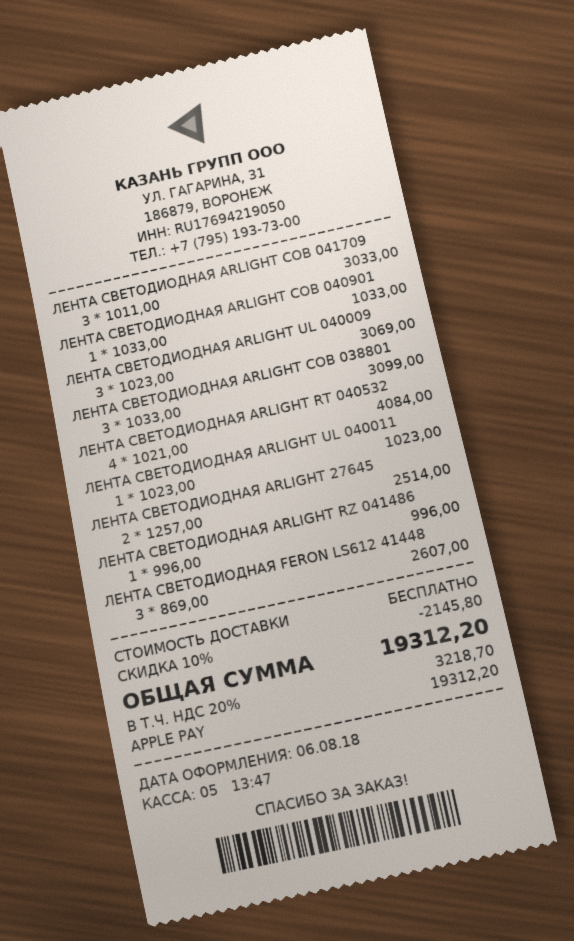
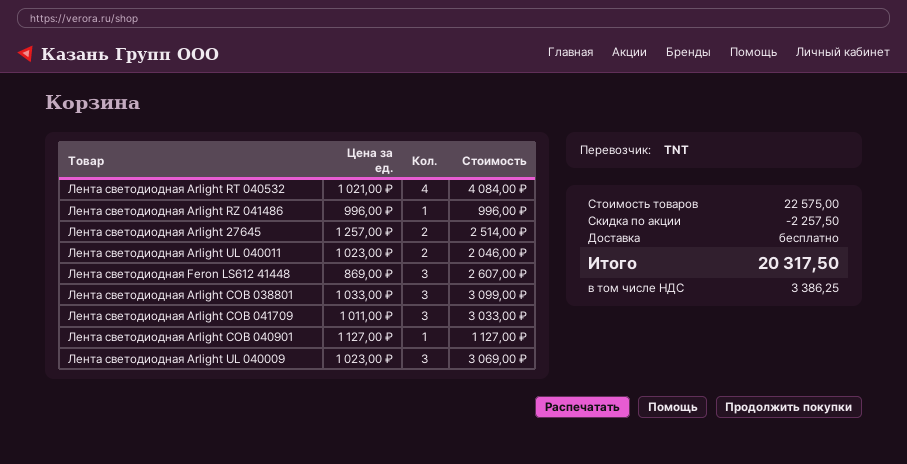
ЛЕНТА СВЕТОДИОДНАЯ ARLIGHT COB 040901: 1 x 1033.00 = 1033.00 -> 1 x 1127.00 = 1127.00
ЛЕНТА СВЕТОДИОДНАЯ ARLIGHT UL 040011: 1 x 1023.00 = 1023.00 -> 2 x 1023.00 = 2046.00
discount: 2145.80 -> 2257.50
tax: 3218.70 -> 3386.25
total: 19312.20 -> 20317.50

